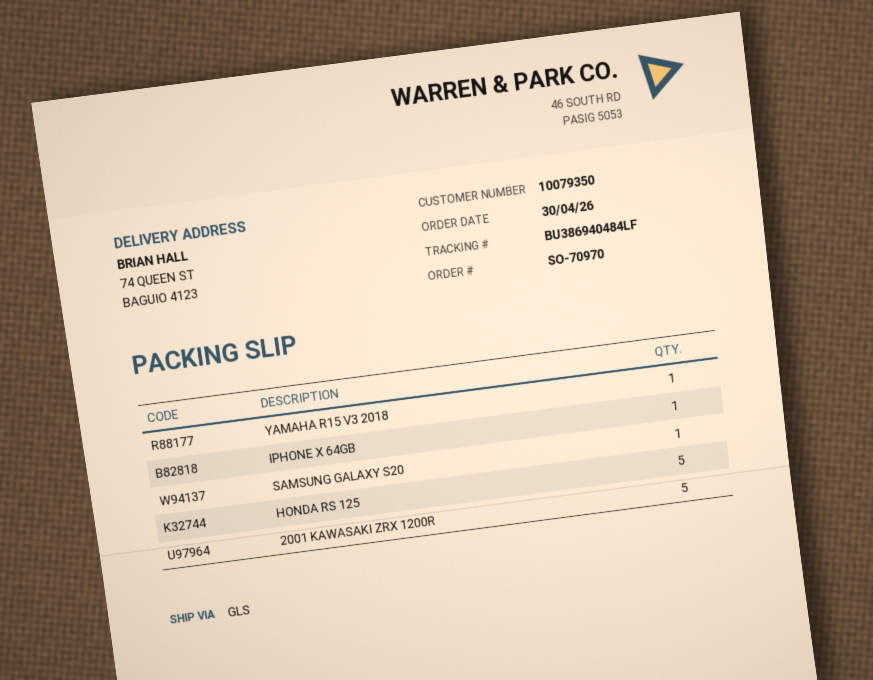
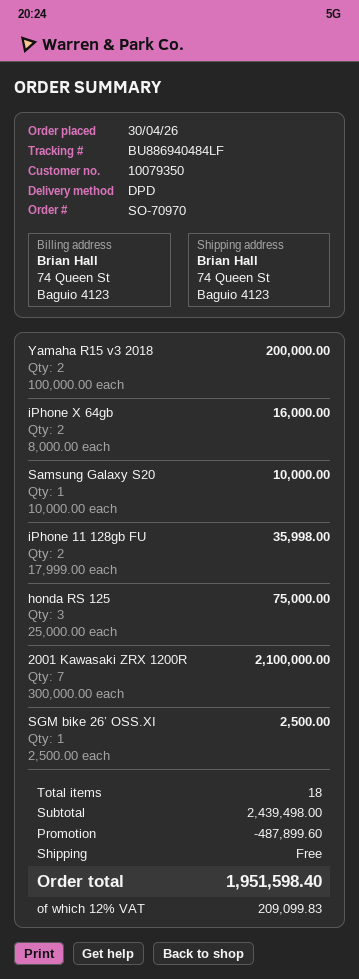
shipping method: GLS -> DPD
tracking number: BU386940484LF -> BU886940484LF
YAMAHA R15 V3 2018: 1 -> 2
IPHONE X 64GB: 1 -> 2
HONDA RS 125: 5 -> 3
2001 KAWASAKI ZRX 1200R: 5 -> 7
iPhone 11 128gb FU: none -> 2
SGM bike 26’ OSS.XI: none -> 1

